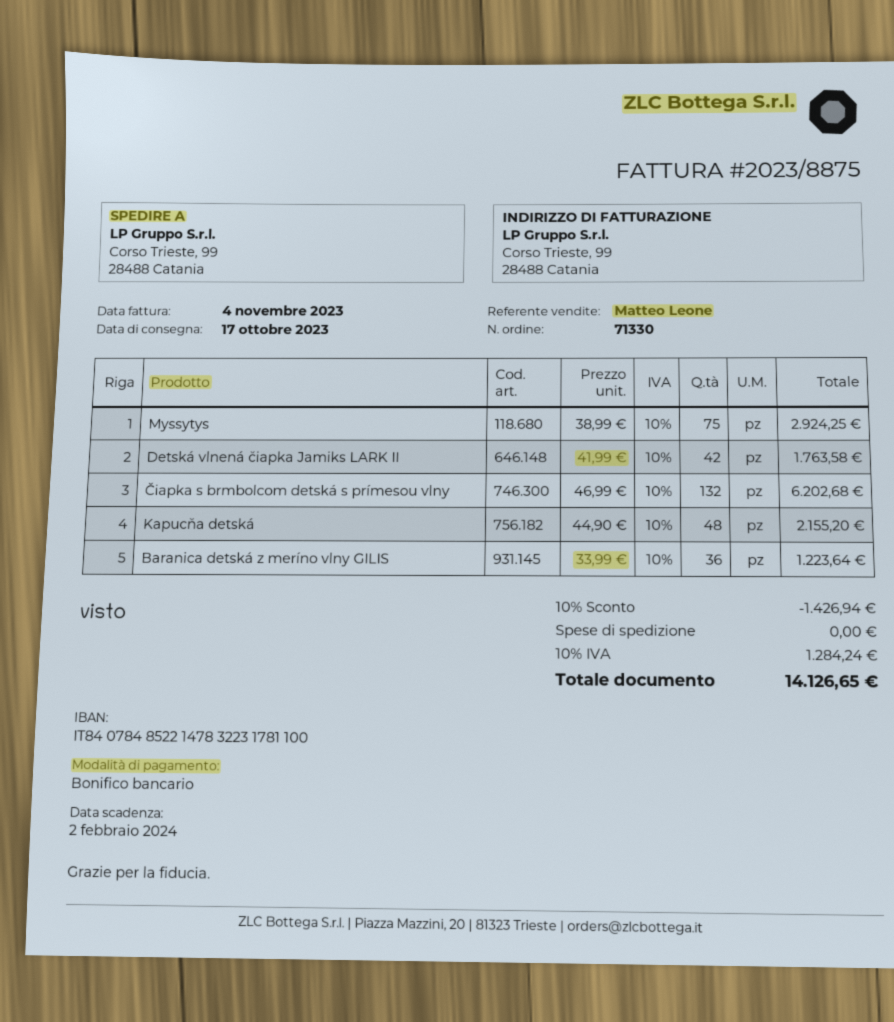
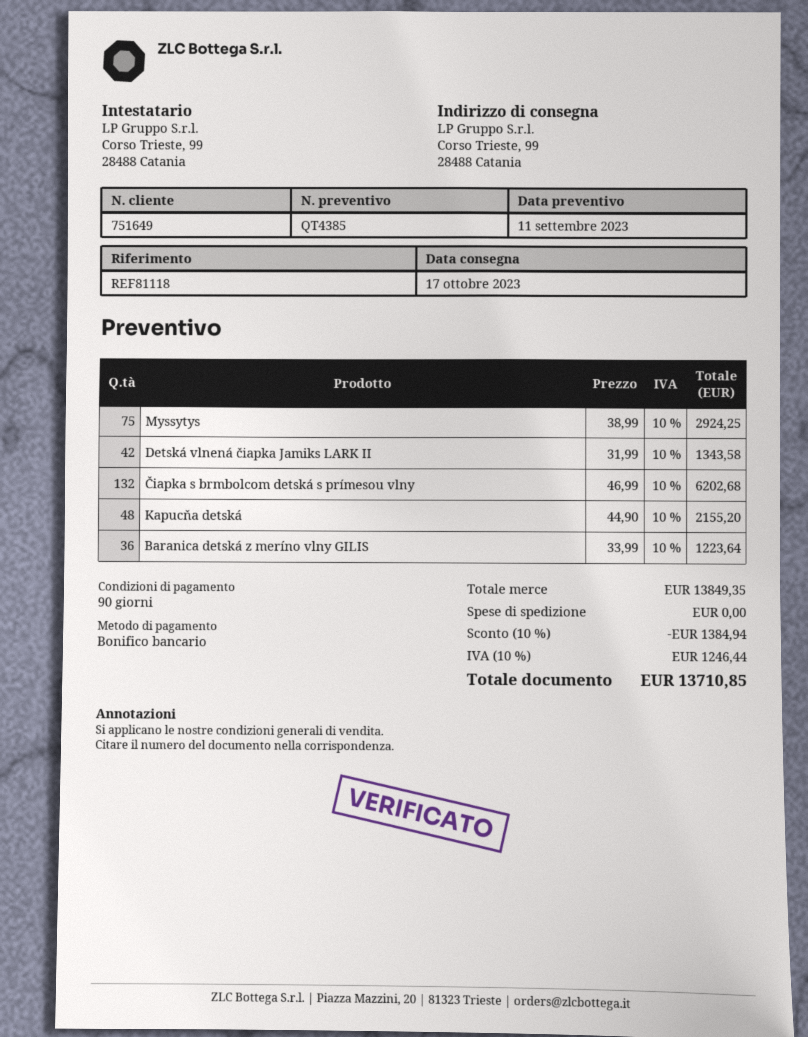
Detská vlnená čiapka Jamiks LARK II: 42 x 41.99 = 1763.58 -> 42 x 31.99 = 1343.58
discount: 10% = 1426.94 -> 10% = 1384.94
tax: 10% = 1284.24 -> 10% = 1246.44
total: 14126.65 -> 13710.85

